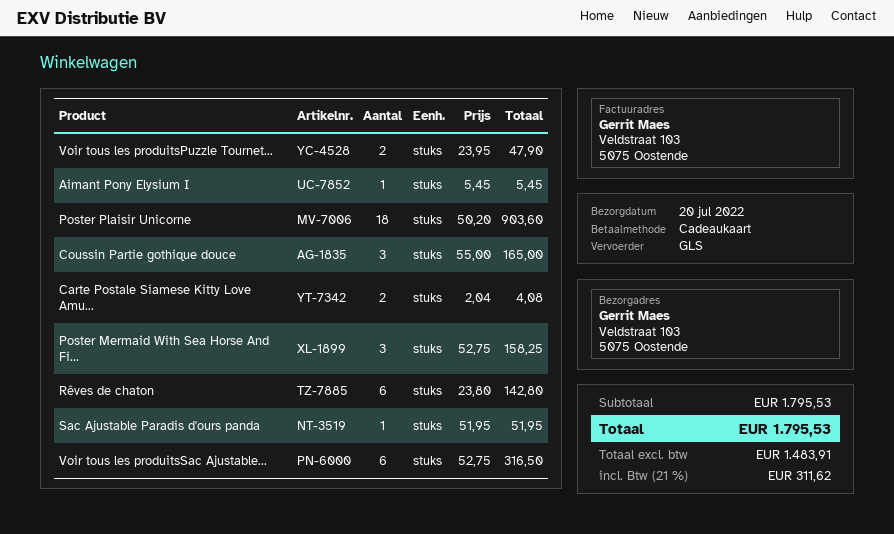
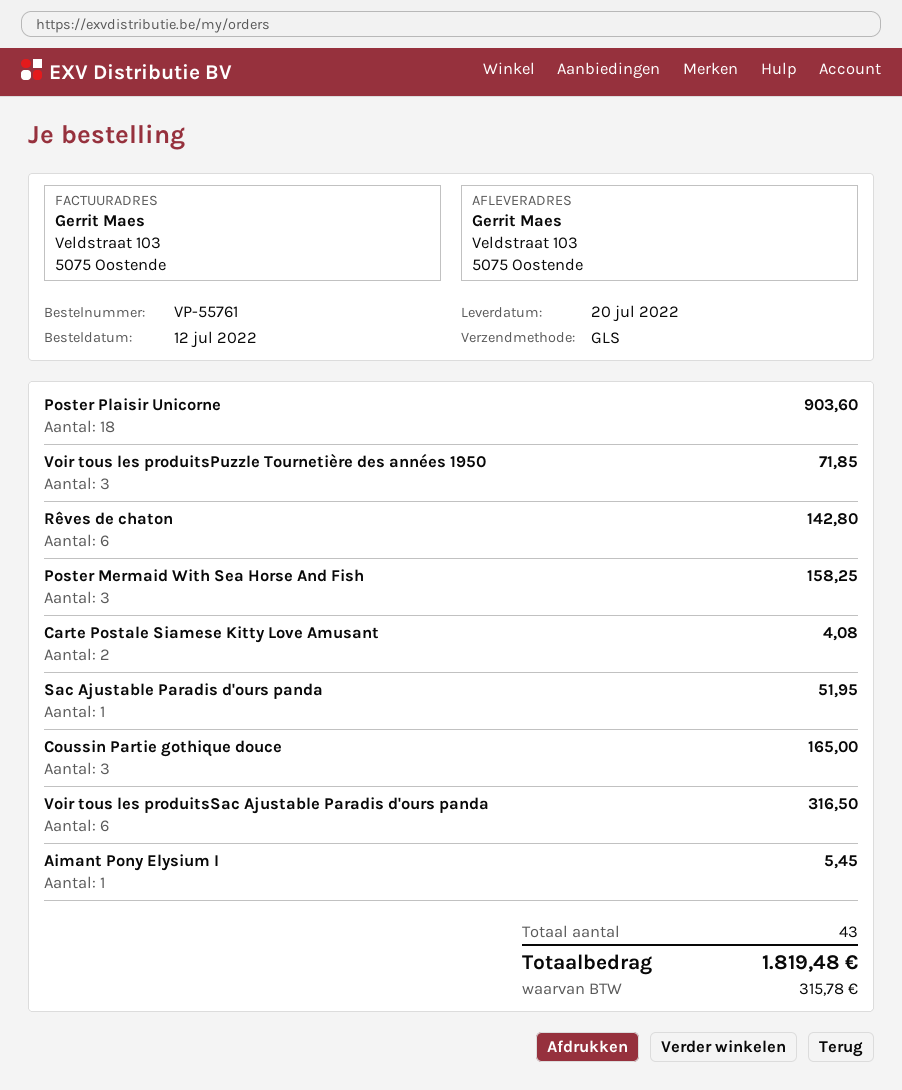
Voir tous les produitsPuzzle Tournet...: 2 for 47.90 -> 3 for 71.85
tax: 311.62 -> 315.78
total: 1795.53 -> 1819.48

